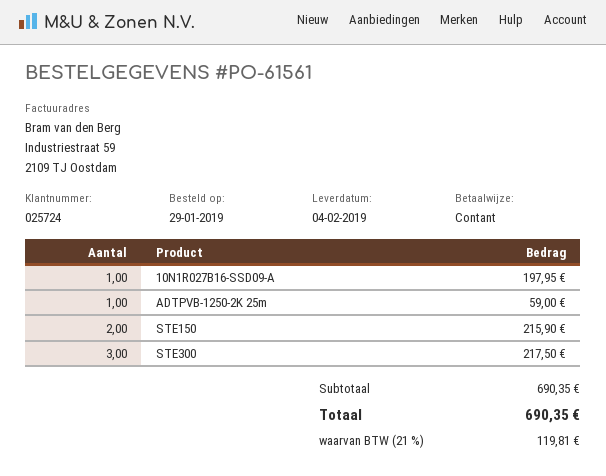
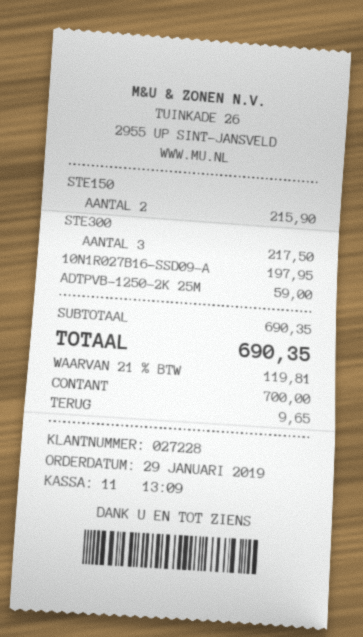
customer number: 025724 -> 027228

